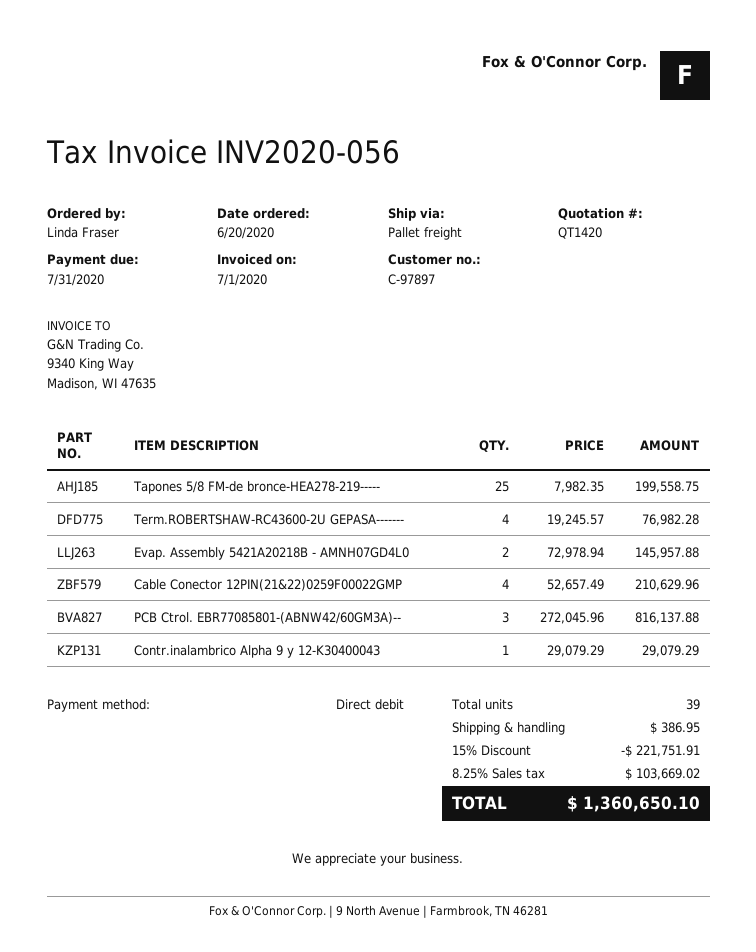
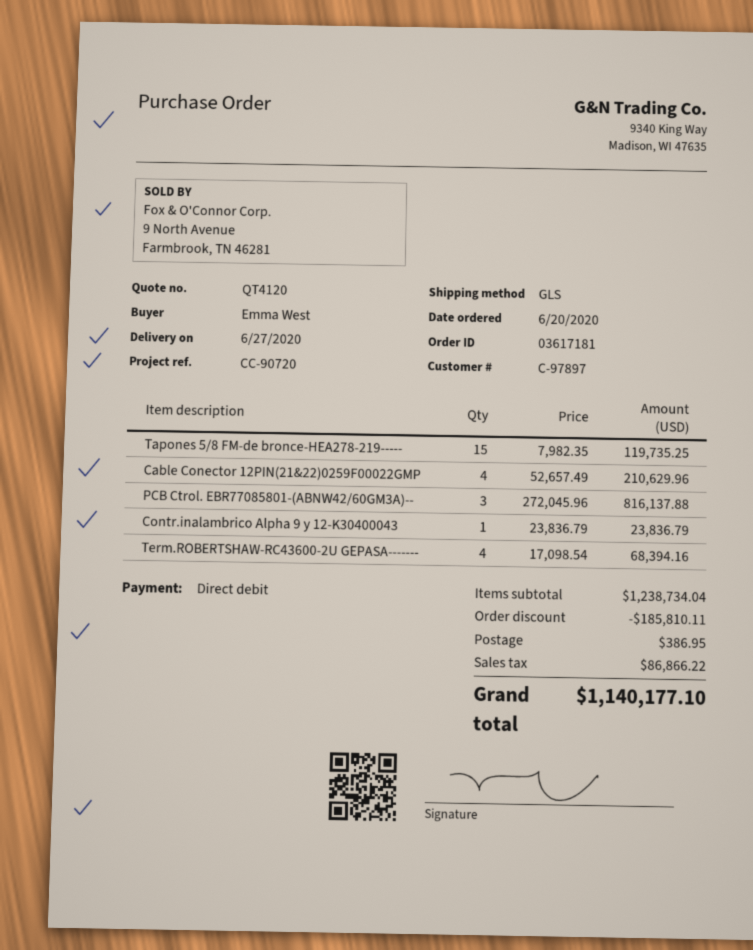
quote number: QT1420 -> QT4120
ordered by: Linda Fraser -> Emma West
shipping method: pallet freight -> GLS
Tapones 5/8 FM-de bronce-HEA278-219-----: 25 x 7982.35 = 199558.75 -> 15 x 7982.35 = 119735.25
Term.ROBERTSHAW-RC43600-2U GEPASA-------: 4 x 19245.57 = 76982.28 -> 4 x 17098.54 = 68394.16
Evap. Assembly 5421A20218B - AMNH07GD4L0: 2 x 72978.94 = 145957.88 -> none
Contr.inalambrico Alpha 9 y 12-K30400043: 1 x 29079.29 = 29079.29 -> 1 x 23836.79 = 23836.79
discount: 221751.91 -> 185810.11
tax: 103669.02 -> 86866.22
total: 1360650.10 -> 1140177.10

